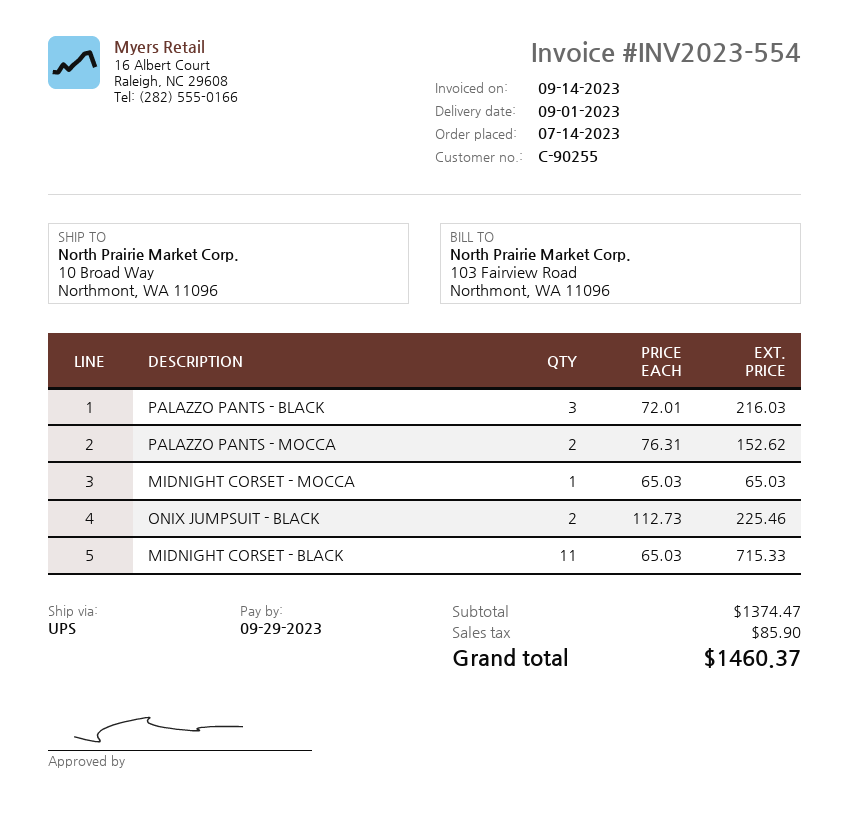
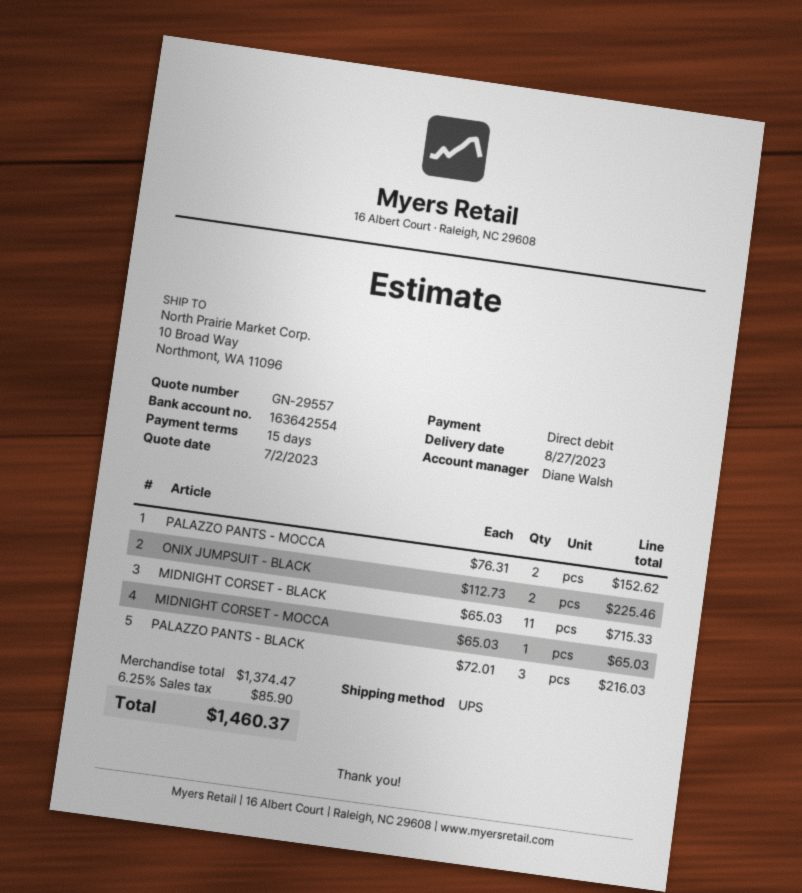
delivery date: 2023-09-01 -> 2023-08-27

